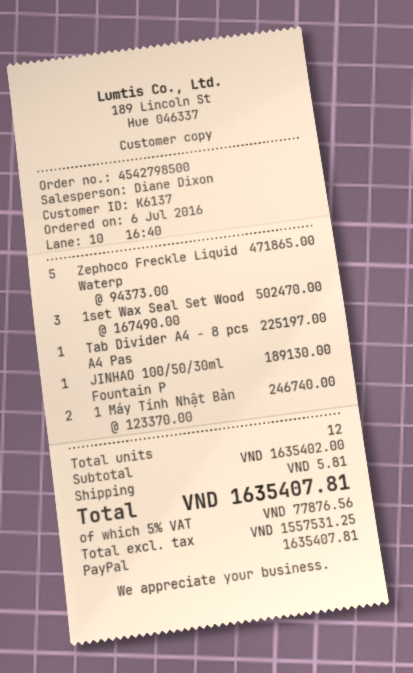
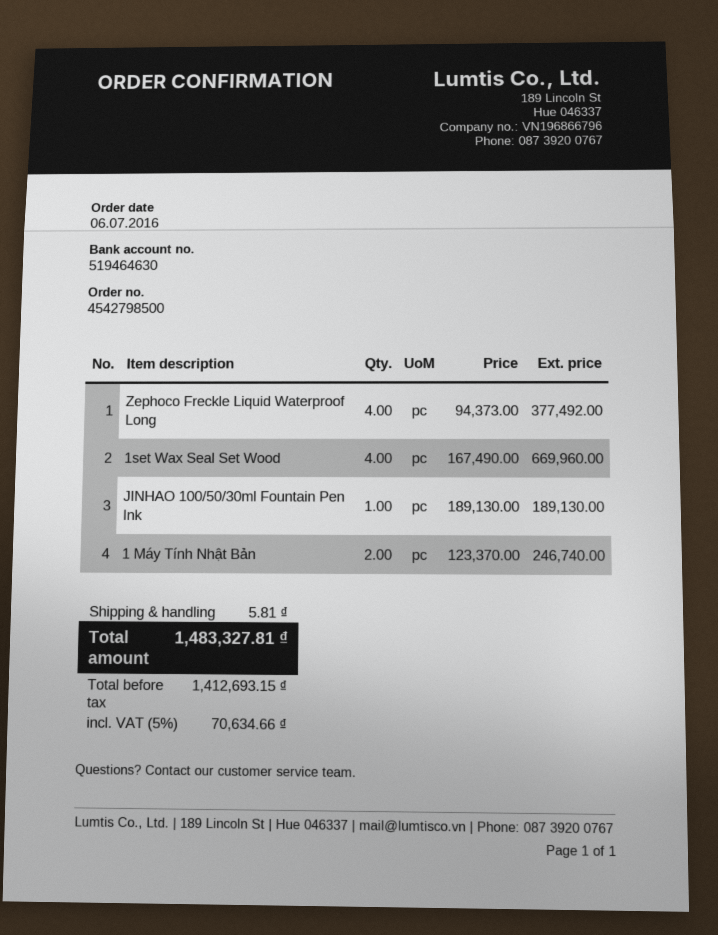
Zephoco Freckle Liquid Waterp: 5 x 94373.00 = 471865.00 -> 4 x 94373.00 = 377492.00
1set Wax Seal Set Wood: 3 x 167490.00 = 502470.00 -> 4 x 167490.00 = 669960.00
Tab Divider A4 - 8 pcs A4 Pas: 1 x 225197.00 = 225197.00 -> none
net: 1557531.25 -> 1412693.15
tax: 5% = 77876.56 -> 5% = 70634.66
total: 1635407.81 -> 1483327.81

